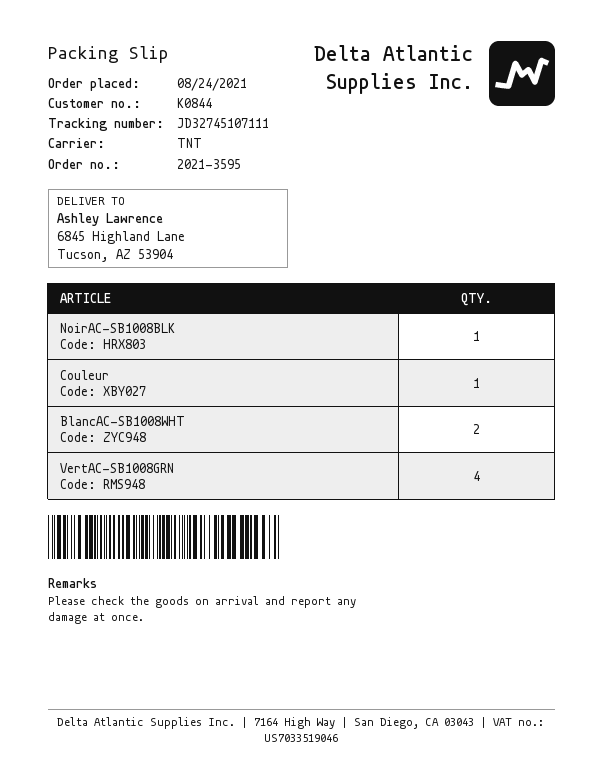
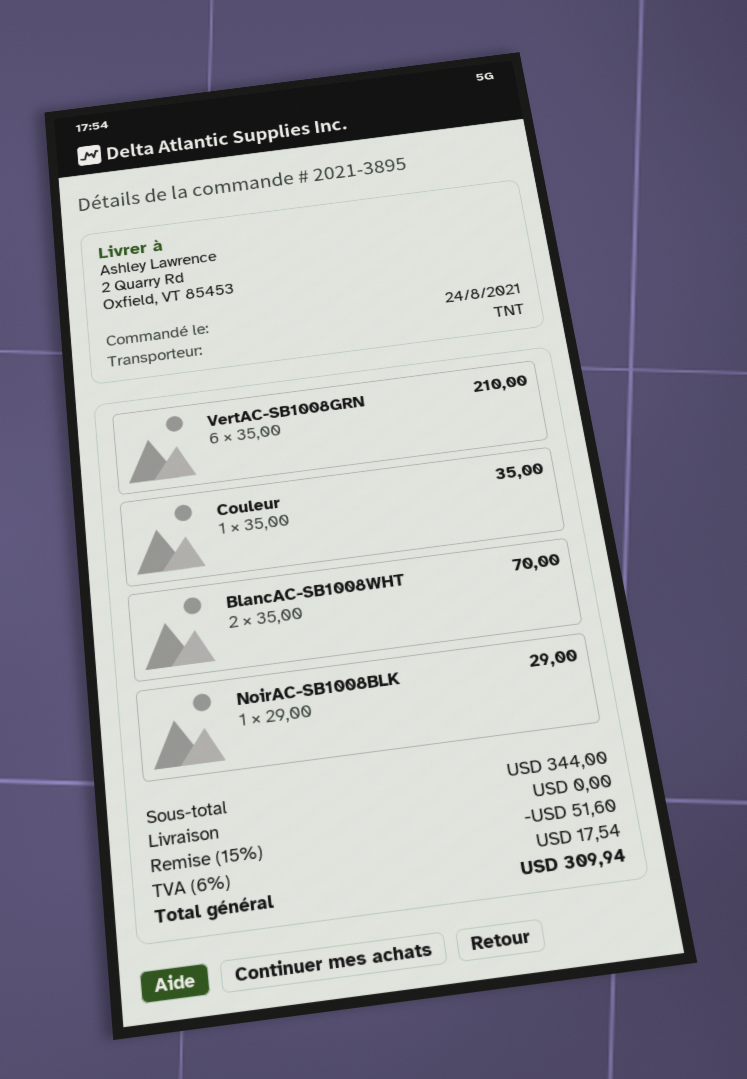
order number: 2021-3595 -> 2021-3895
ship to: 6845 Highland Lane, Tucson, AZ 53904 -> 2 Quarry Rd, Oxfield, VT 85453
VertAC-SB1008GRN: 4 -> 6

